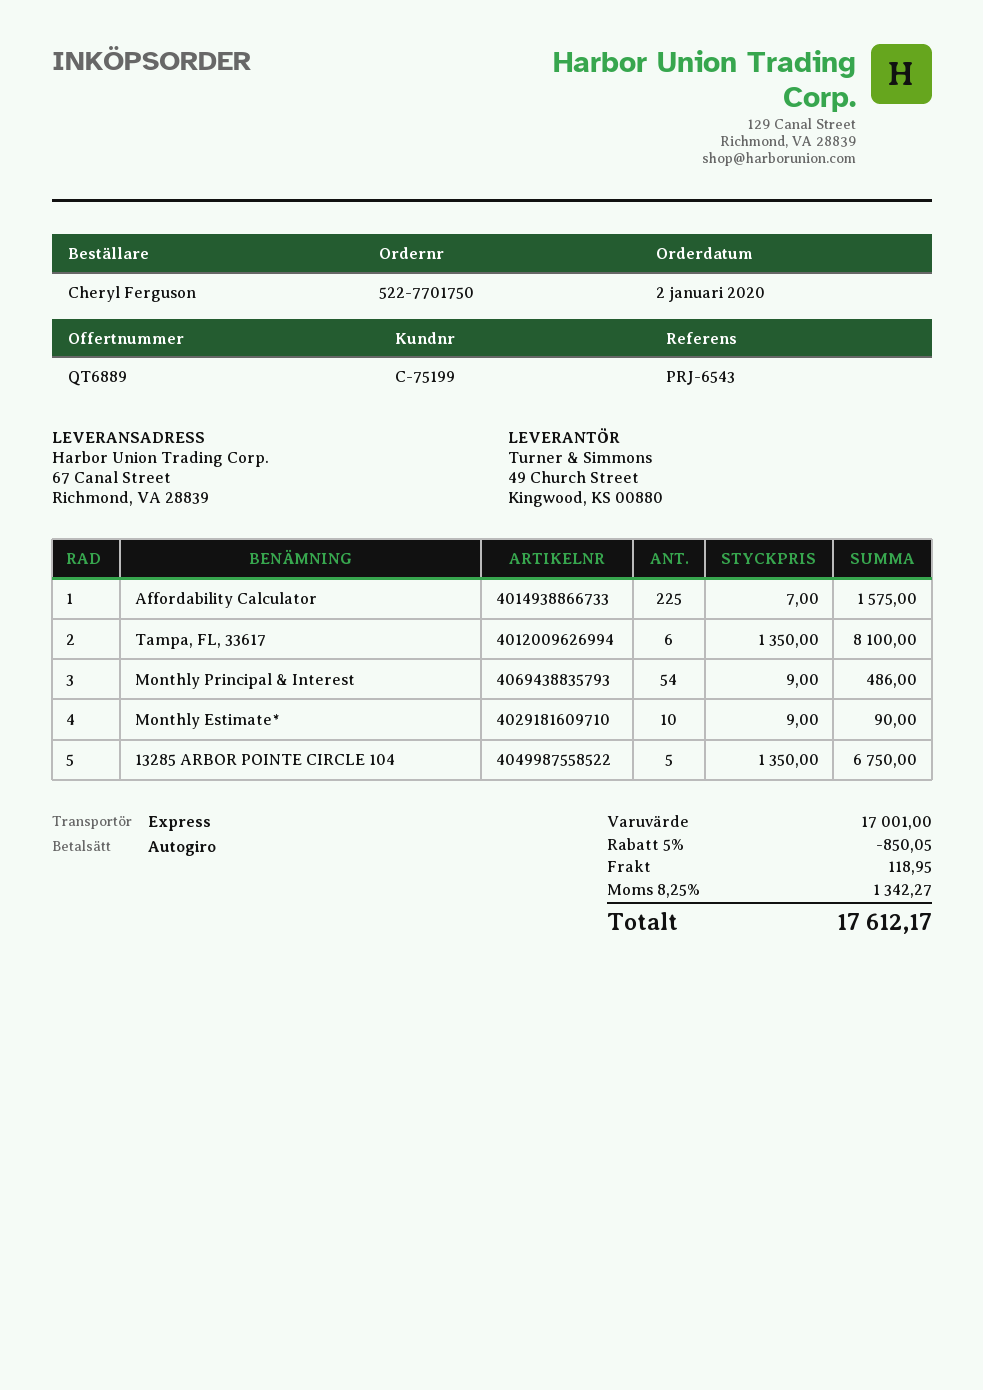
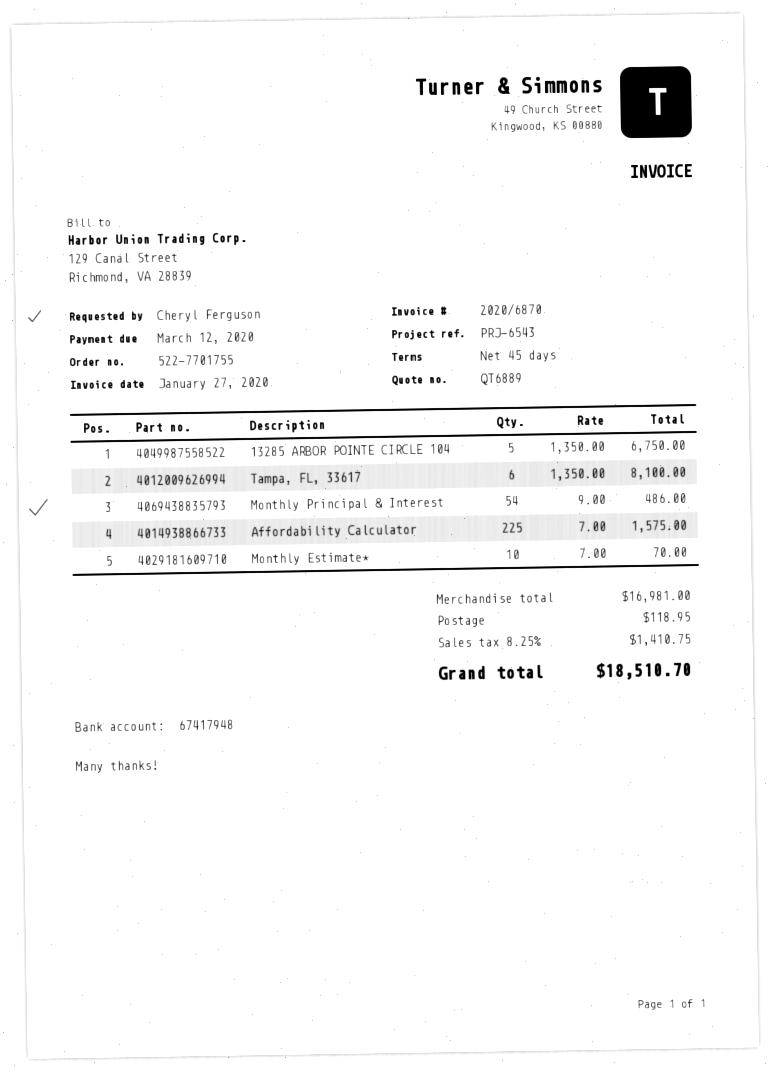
order number: 522-7701750 -> 522-7701755
Monthly Estimate*: 10 x 9.00 = 90.00 -> 10 x 7.00 = 70.00
subtotal: 17001.00 -> 16981.00
discount: 5% = 850.05 -> none
tax: 8.25% = 1342.27 -> 8.25% = 1410.75
total: 17612.17 -> 18510.70

